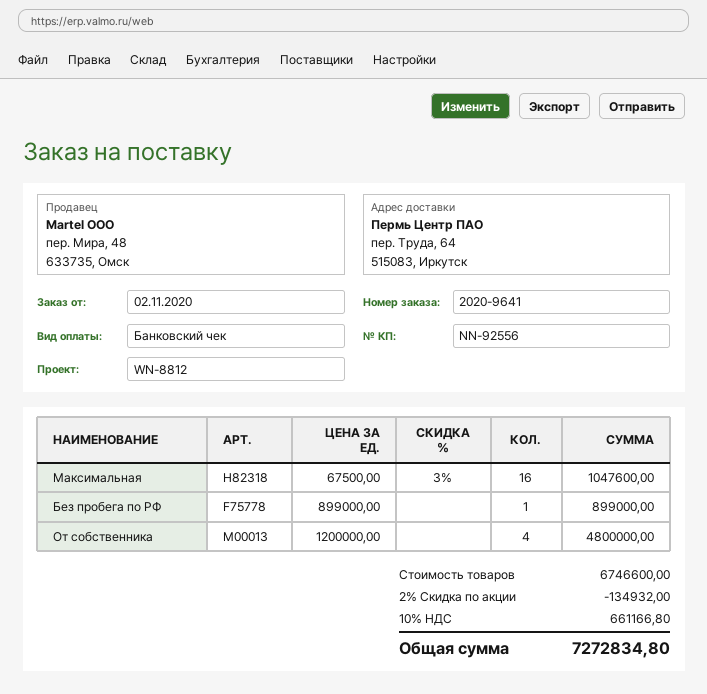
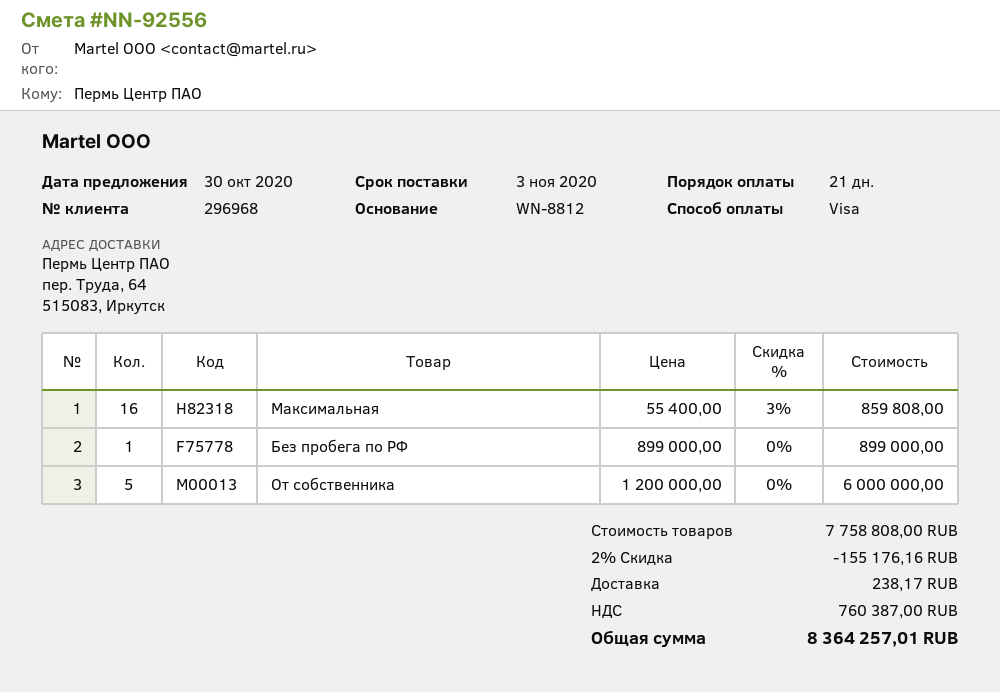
payment method: cheque -> Visa
Максимальная: 16 x 67500.00 - 3% = 1047600.00 -> 16 x 55400.00 - 3% = 859808.00
От собственника: 4 x 1200000.00 = 4800000.00 -> 5 x 1200000.00 = 6000000.00
subtotal: 6746600.00 -> 7758808.00
discount: 2% = 134932.00 -> 2% = 155176.16
shipping: none -> 238.17
tax: 661166.80 -> 760387.00
total: 7272834.80 -> 8364257.01

